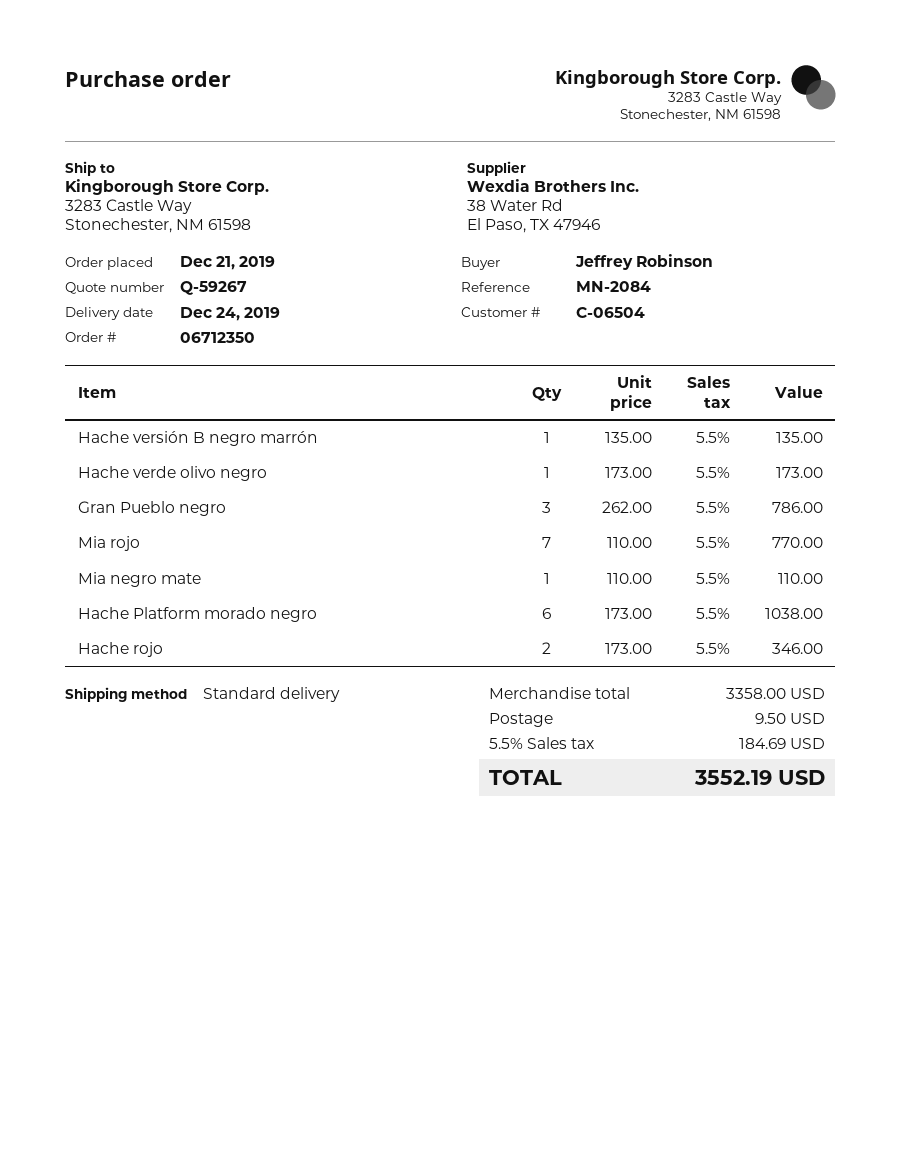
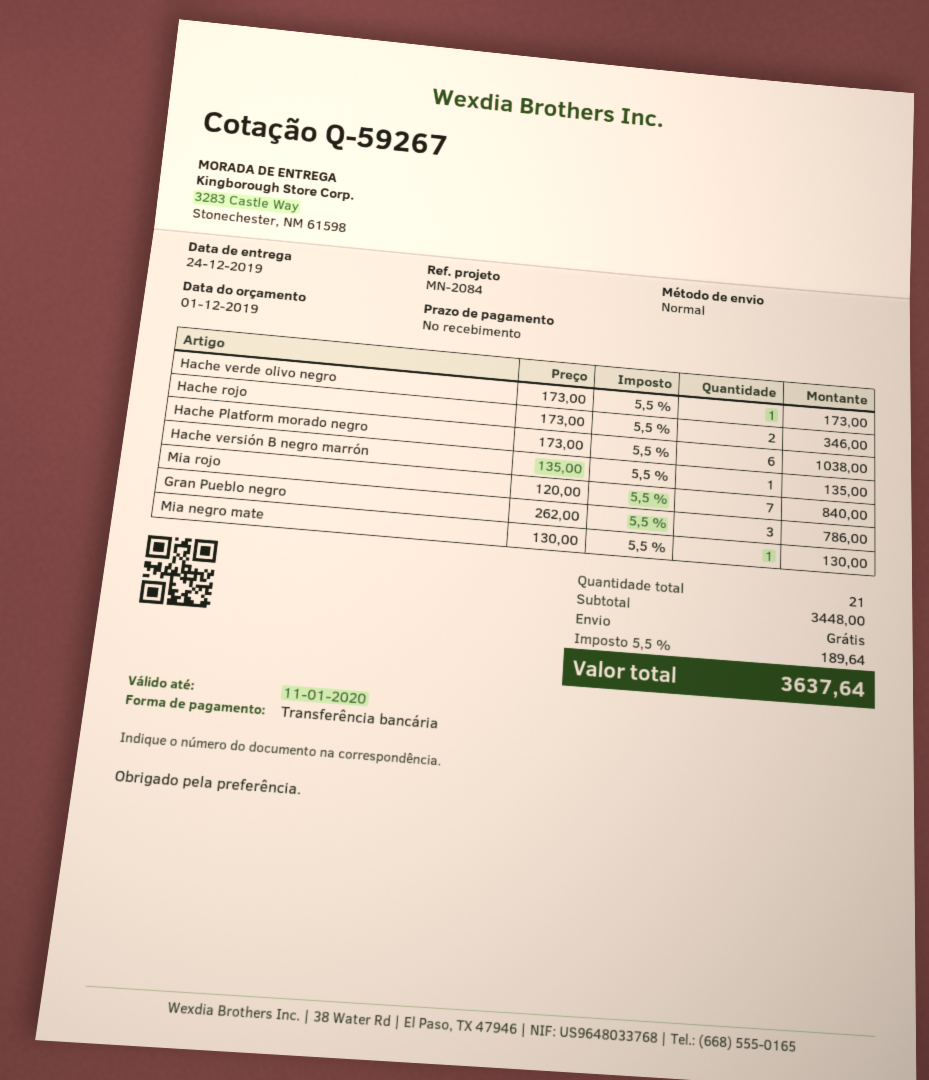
Mia rojo: 7 x 110.00 = 770.00 -> 7 x 120.00 = 840.00
Mia negro mate: 1 x 110.00 = 110.00 -> 1 x 130.00 = 130.00
subtotal: 3358.00 -> 3448.00
shipping: 9.50 -> 0.00
tax: 5.5% = 184.69 -> 5.5% = 189.64
total: 3552.19 -> 3637.64

